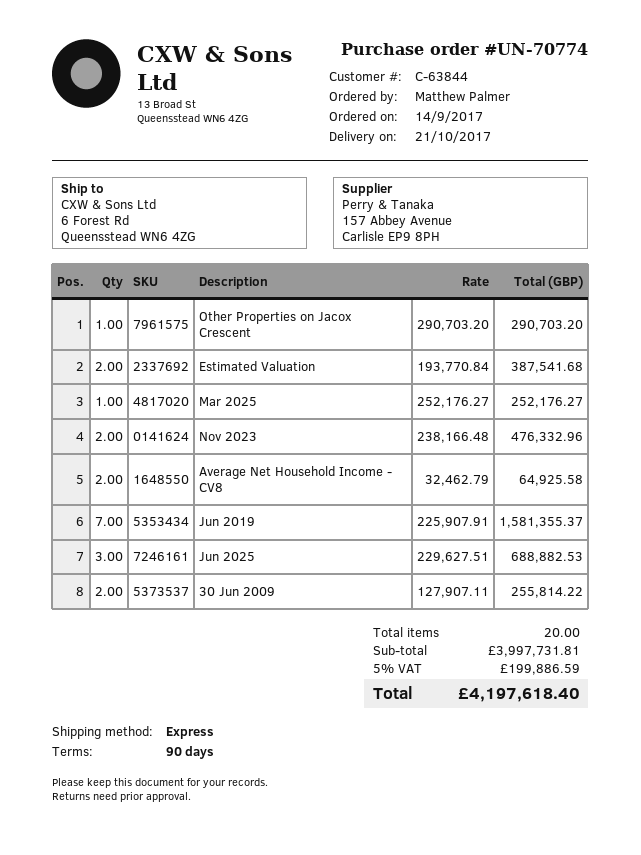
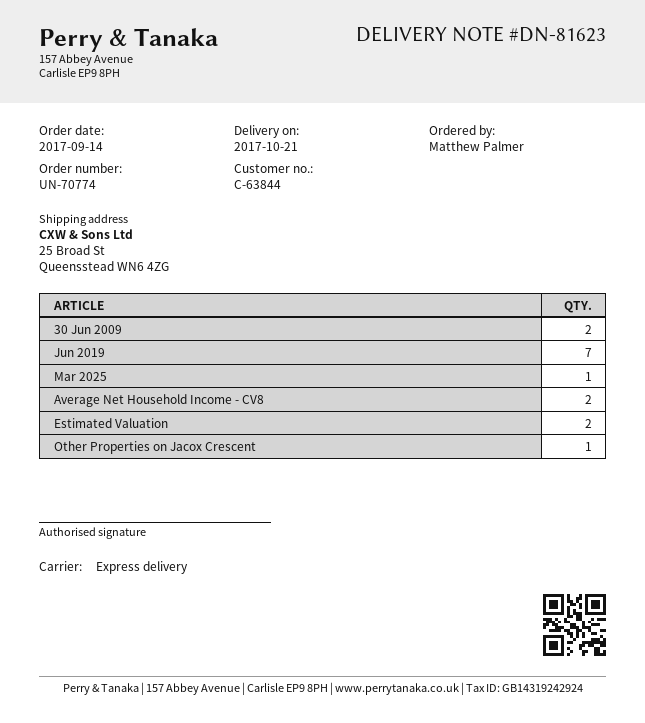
ship to: 6 Forest Rd, Queensstead WN6 4ZG -> 25 Broad St, Queensstead WN6 4ZG
Nov 2023: 2 -> none
Jun 2025: 3 -> none

